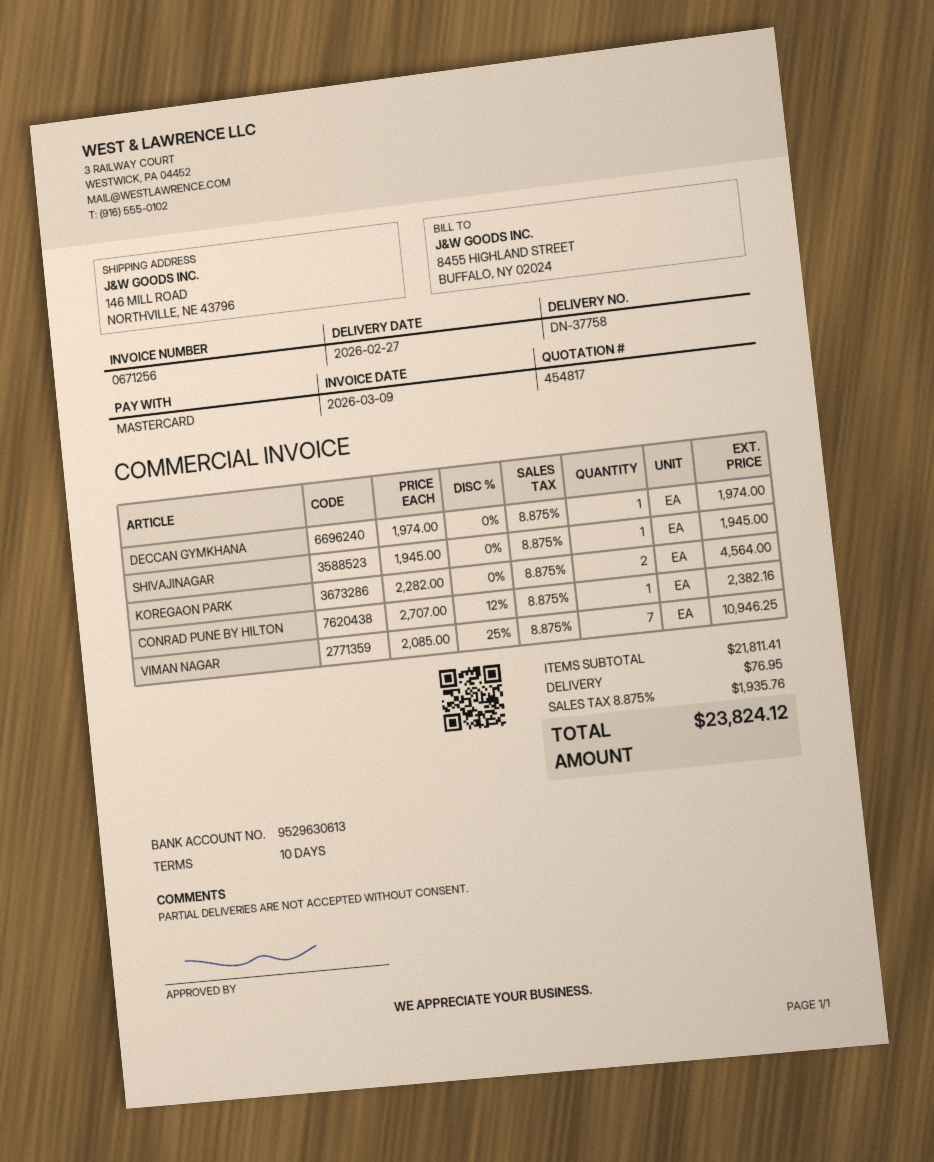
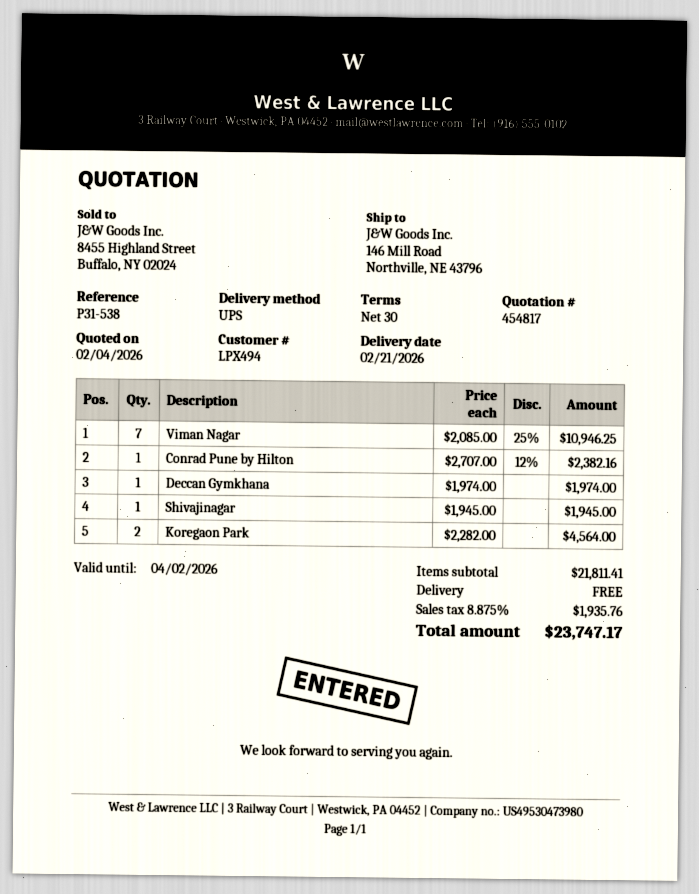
delivery date: 2026-02-27 -> 2026-02-21
payment terms: 10 days -> 30 days
shipping: 76.95 -> 0.00
total: 23824.12 -> 23747.17

